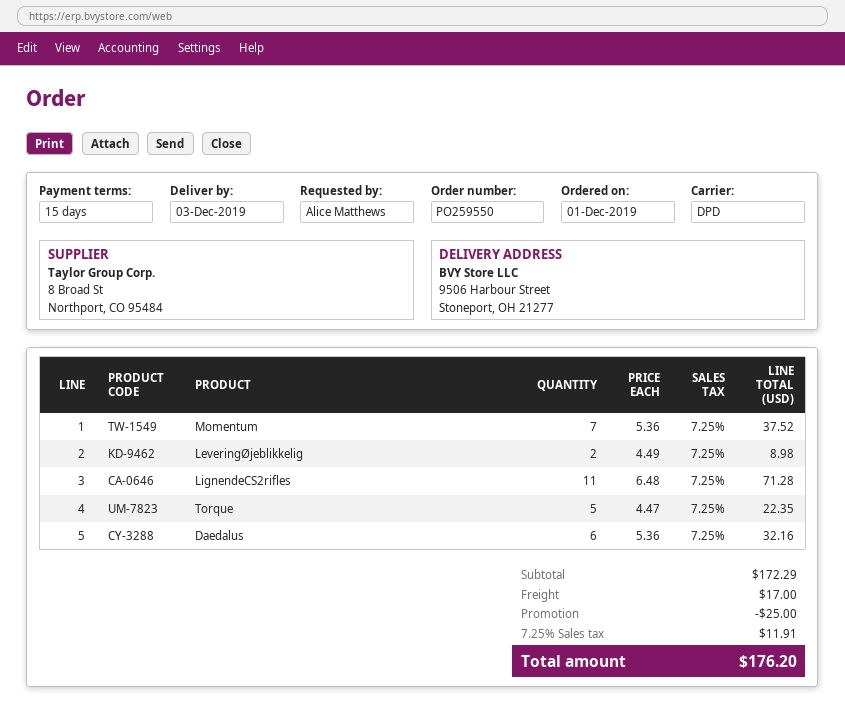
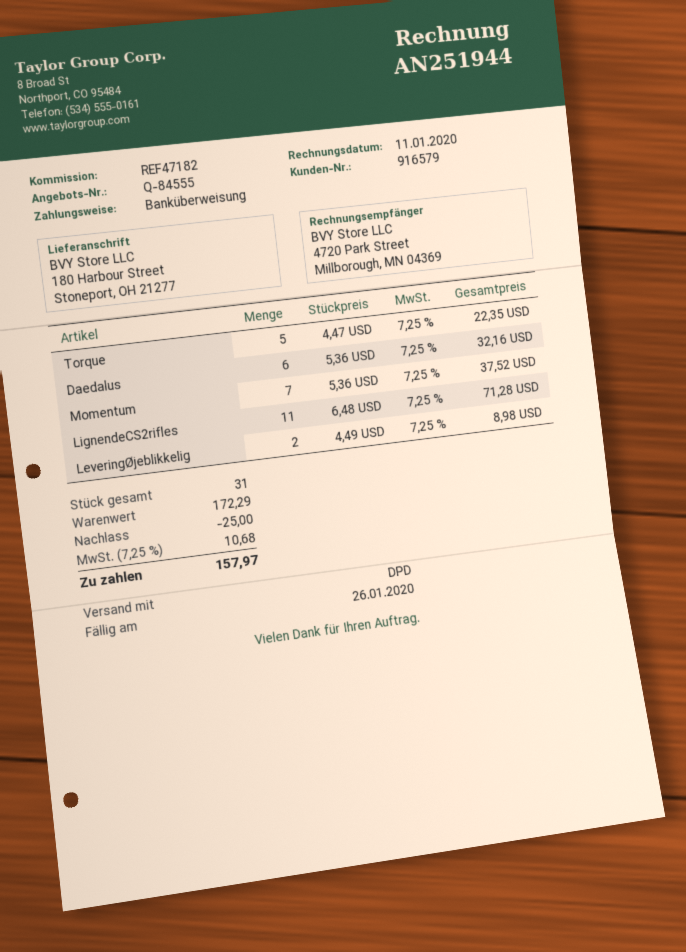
ship to: 9506 Harbour Street, Stoneport, OH 21277 -> 180 Harbour Street, Stoneport, OH 21277
shipping: 17.00 -> none
tax: 7.25% = 11.91 -> 7.25% = 10.68
total: 176.20 -> 157.97

